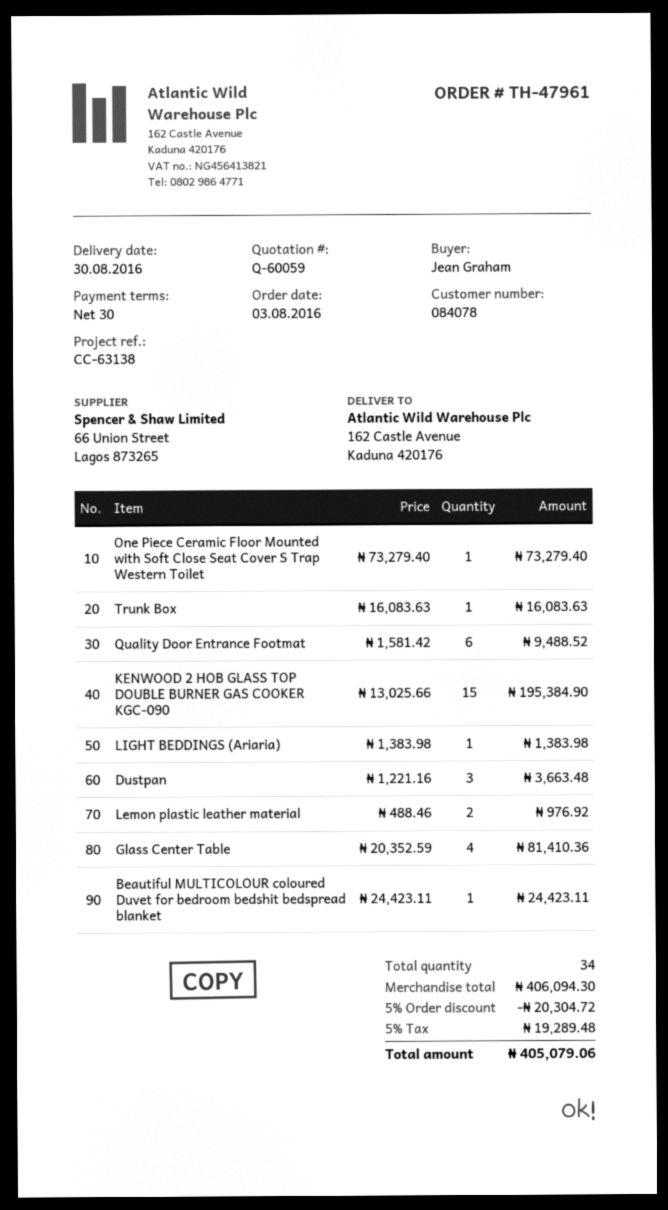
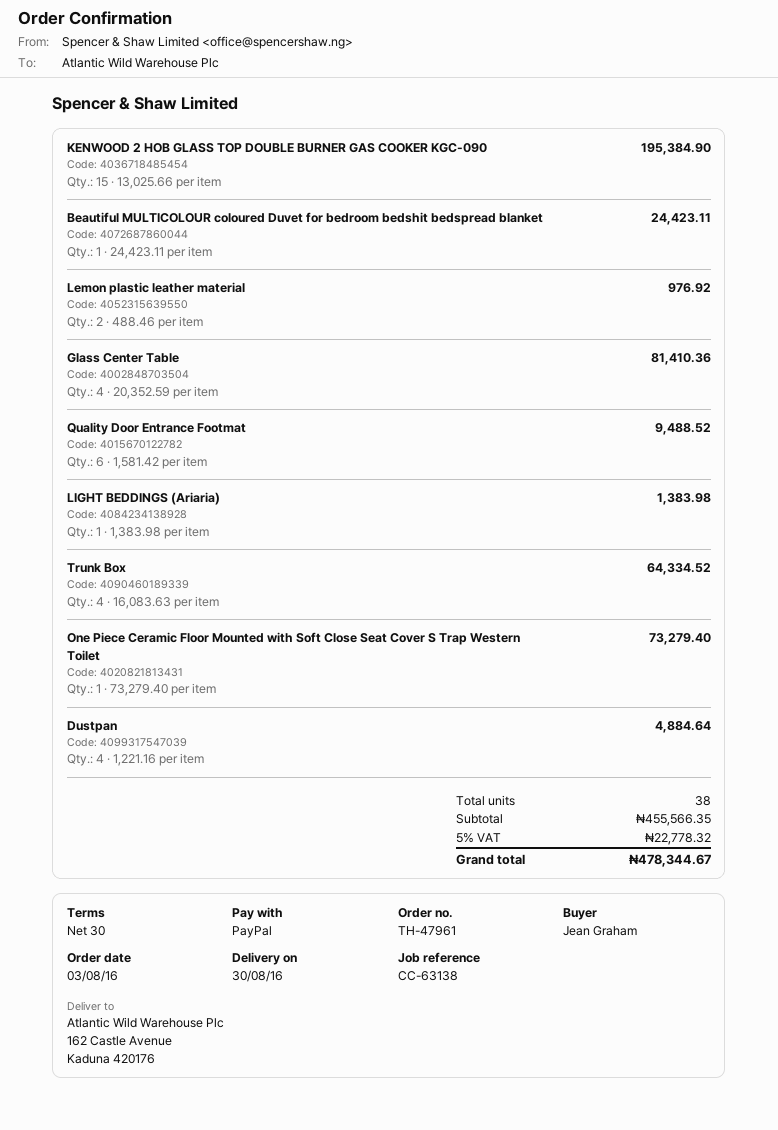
Trunk Box: 1 x 16083.63 = 16083.63 -> 4 x 16083.63 = 64334.52
Dustpan: 3 x 1221.16 = 3663.48 -> 4 x 1221.16 = 4884.64
total quantity: 34 -> 38
subtotal: 406094.30 -> 455566.35
discount: 5% = 20304.72 -> none
tax: 5% = 19289.48 -> 5% = 22778.32
total: 405079.06 -> 478344.67

